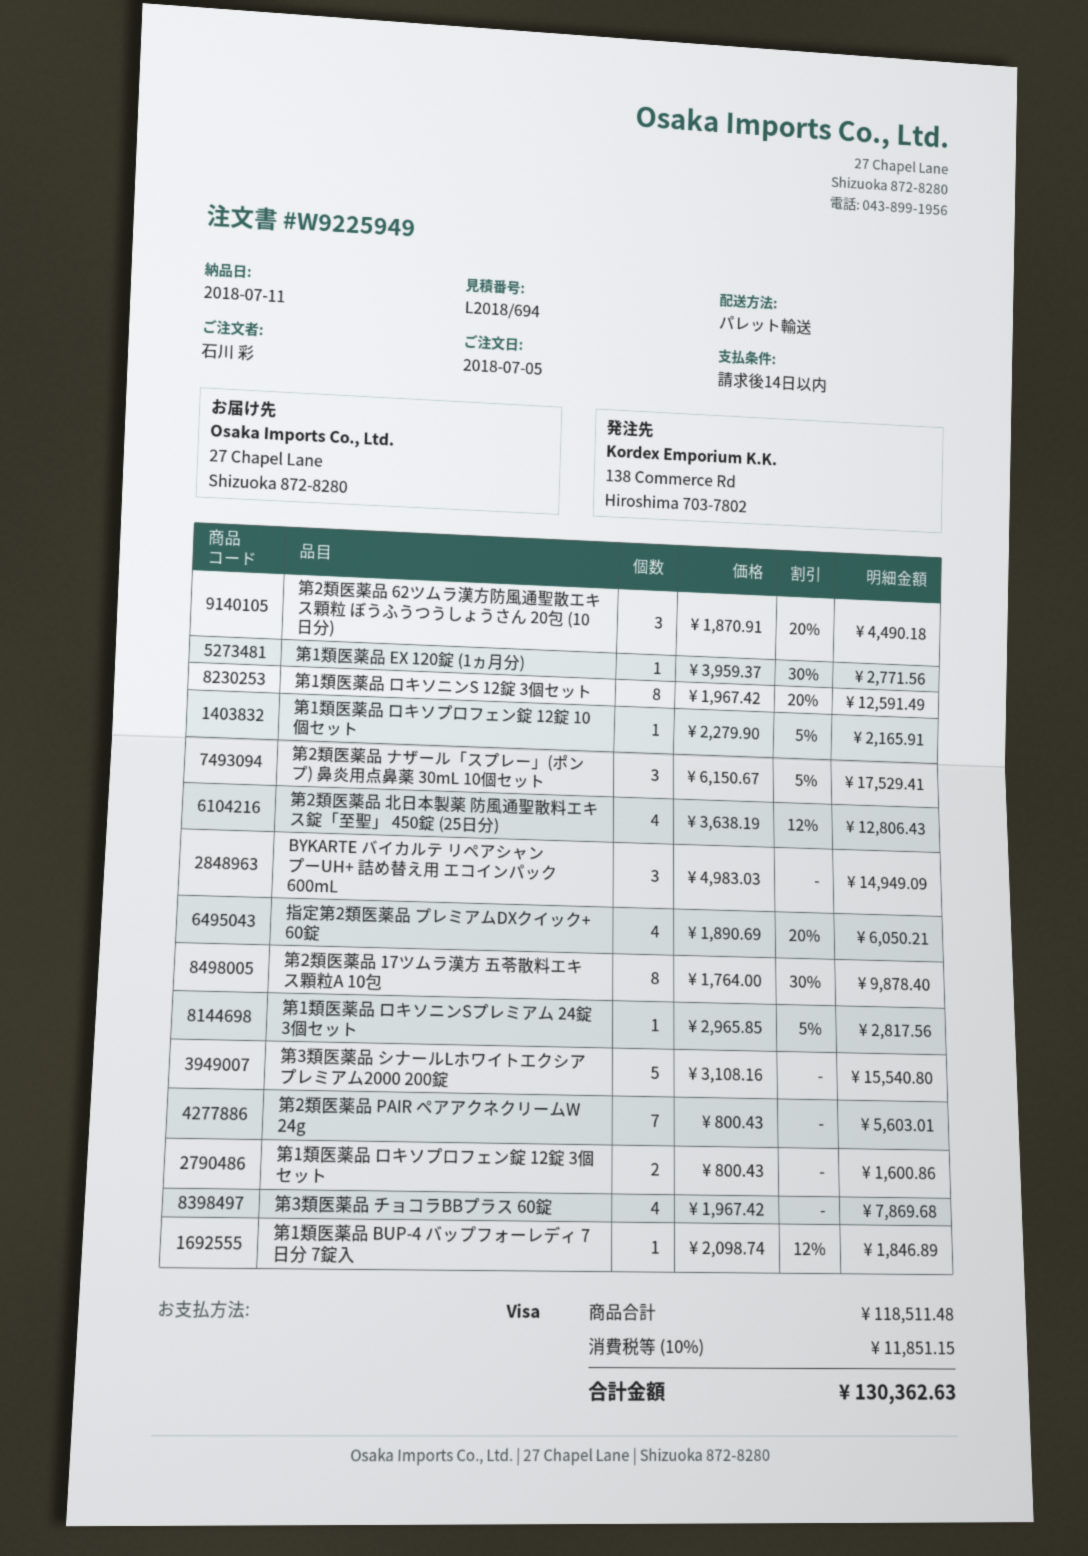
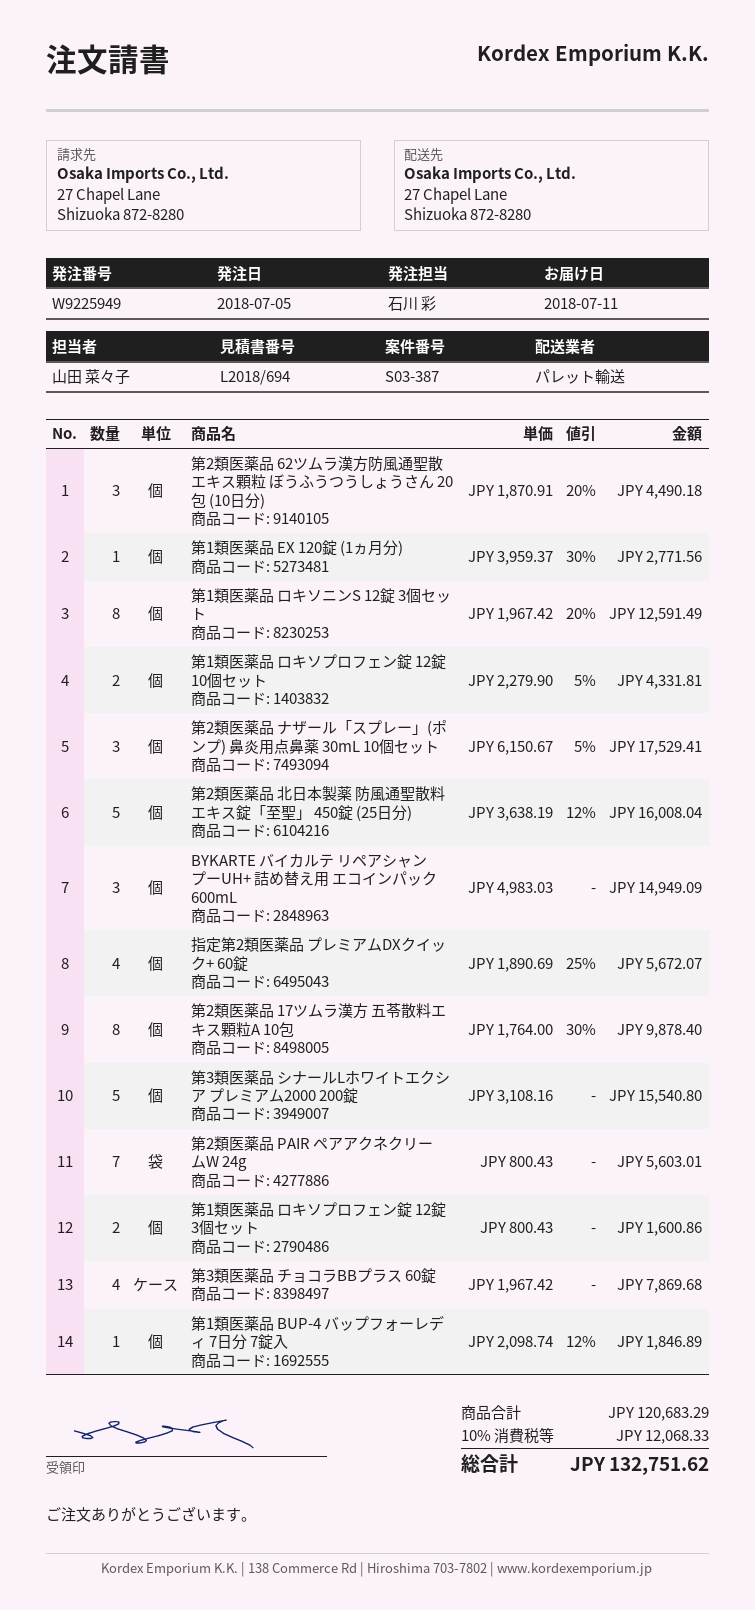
第1類医薬品 ロキソプロフェン錠 12錠 10個セット: 1 x 2279.90 - 5% = 2165.91 -> 2 x 2279.90 - 5% = 4331.81
第2類医薬品 北日本製薬 防風通聖散料エキス錠「至聖」 450錠 (25日分): 4 x 3638.19 - 12% = 12806.43 -> 5 x 3638.19 - 12% = 16008.04
指定第2類医薬品 プレミアムDXクイック+ 60錠: 4 x 1890.69 - 20% = 6050.21 -> 4 x 1890.69 - 25% = 5672.07
第1類医薬品 ロキソニンSプレミアム 24錠 3個セット: 1 x 2965.85 - 5% = 2817.56 -> none
subtotal: 118511.48 -> 120683.29
tax: 10% = 11851.15 -> 10% = 12068.33
total: 130362.63 -> 132751.62

